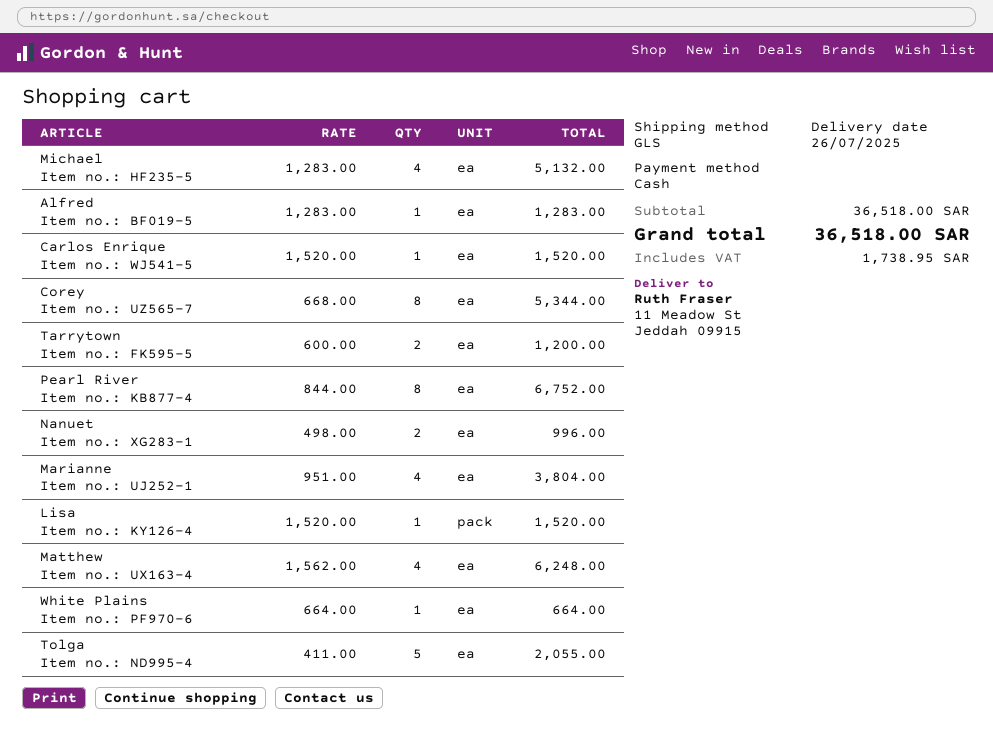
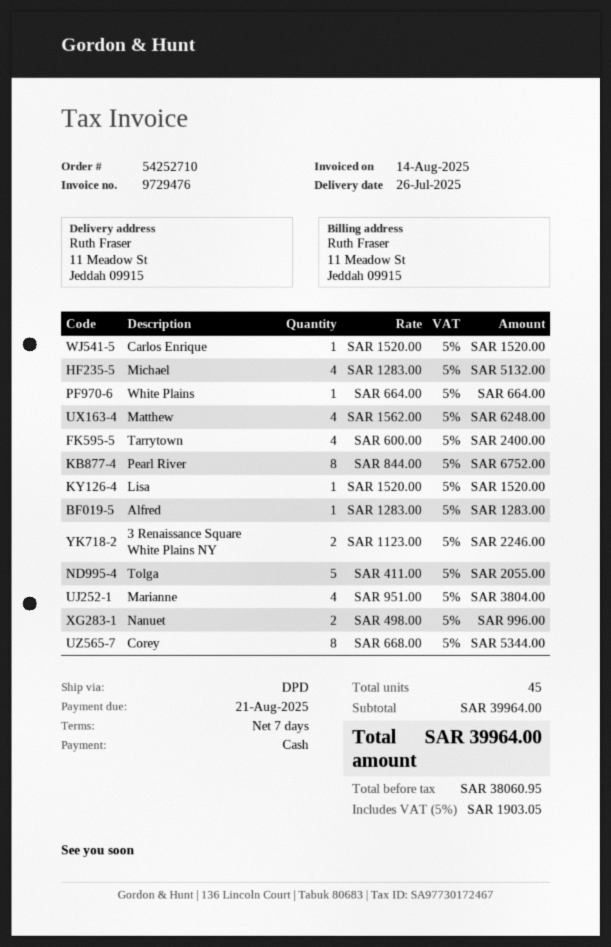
shipping method: GLS -> DPD
Tarrytown: 2 x 600.00 = 1200.00 -> 4 x 600.00 = 2400.00
3 Renaissance Square White Plains NY: none -> 2 x 1123.00 = 2246.00
subtotal: 36518.00 -> 39964.00
tax: 1738.95 -> 1903.05
total: 36518.00 -> 39964.00

